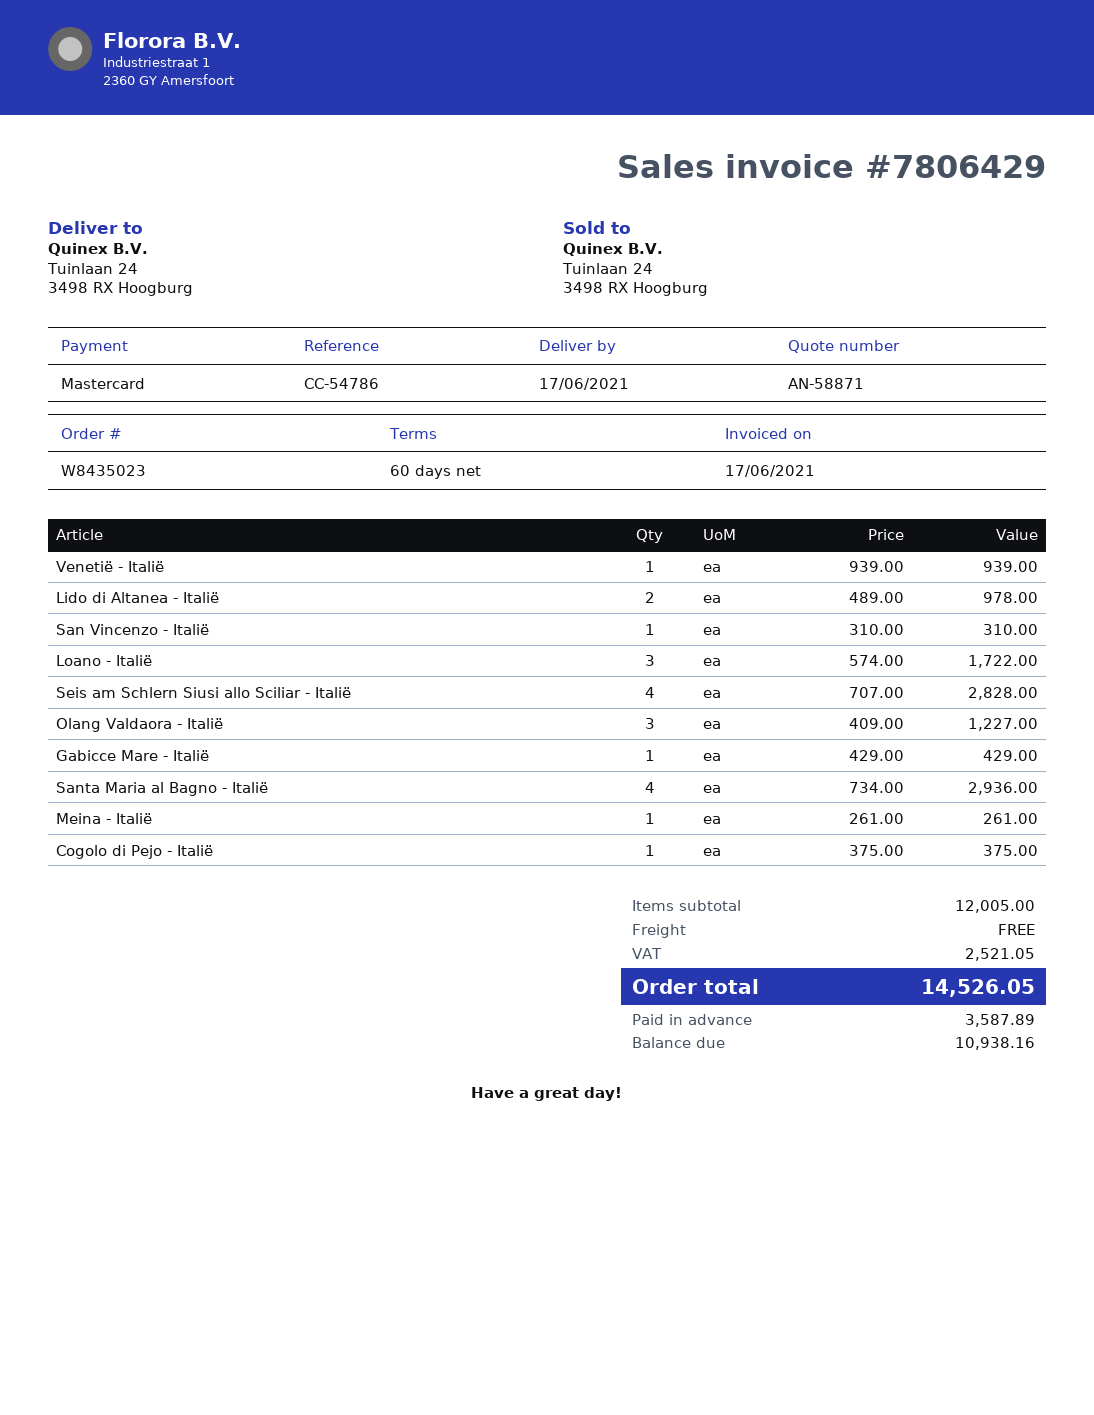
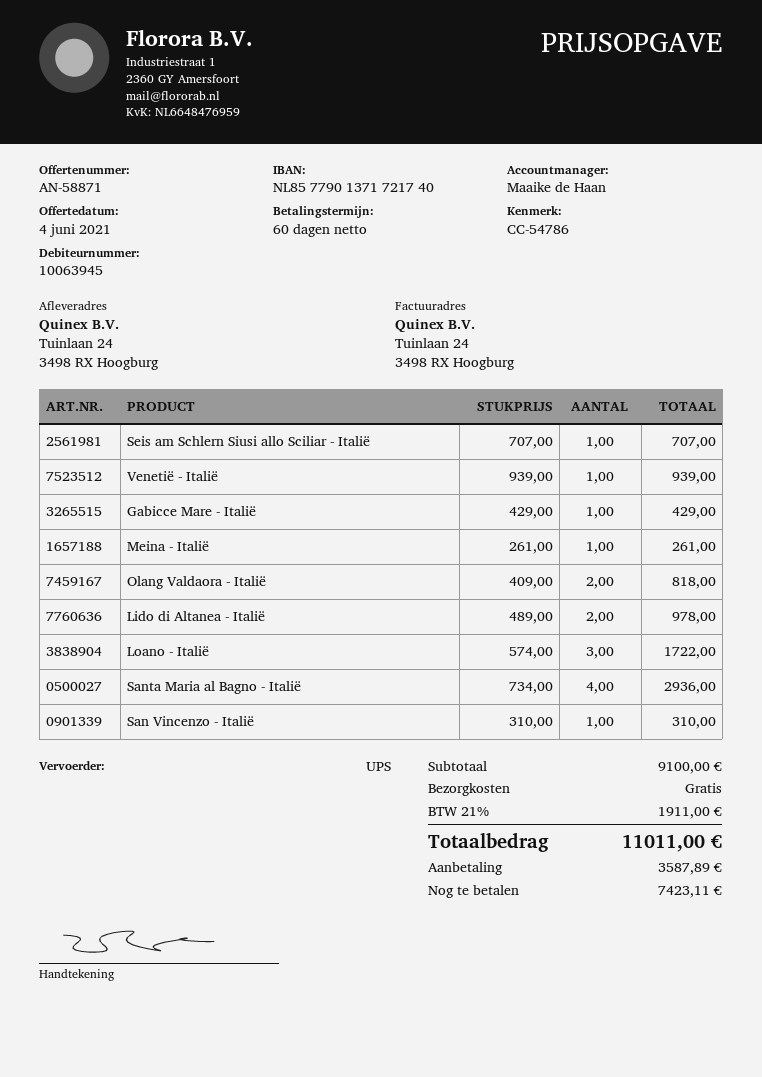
Seis am Schlern Siusi allo Sciliar - Italië: 4 x 707.00 = 2828.00 -> 1 x 707.00 = 707.00
Olang Valdaora - Italië: 3 x 409.00 = 1227.00 -> 2 x 409.00 = 818.00
Cogolo di Pejo - Italië: 1 x 375.00 = 375.00 -> none
subtotal: 12005.00 -> 9100.00
tax: 2521.05 -> 1911.00
total: 14526.05 -> 11011.00
balance: 10938.16 -> 7423.11

